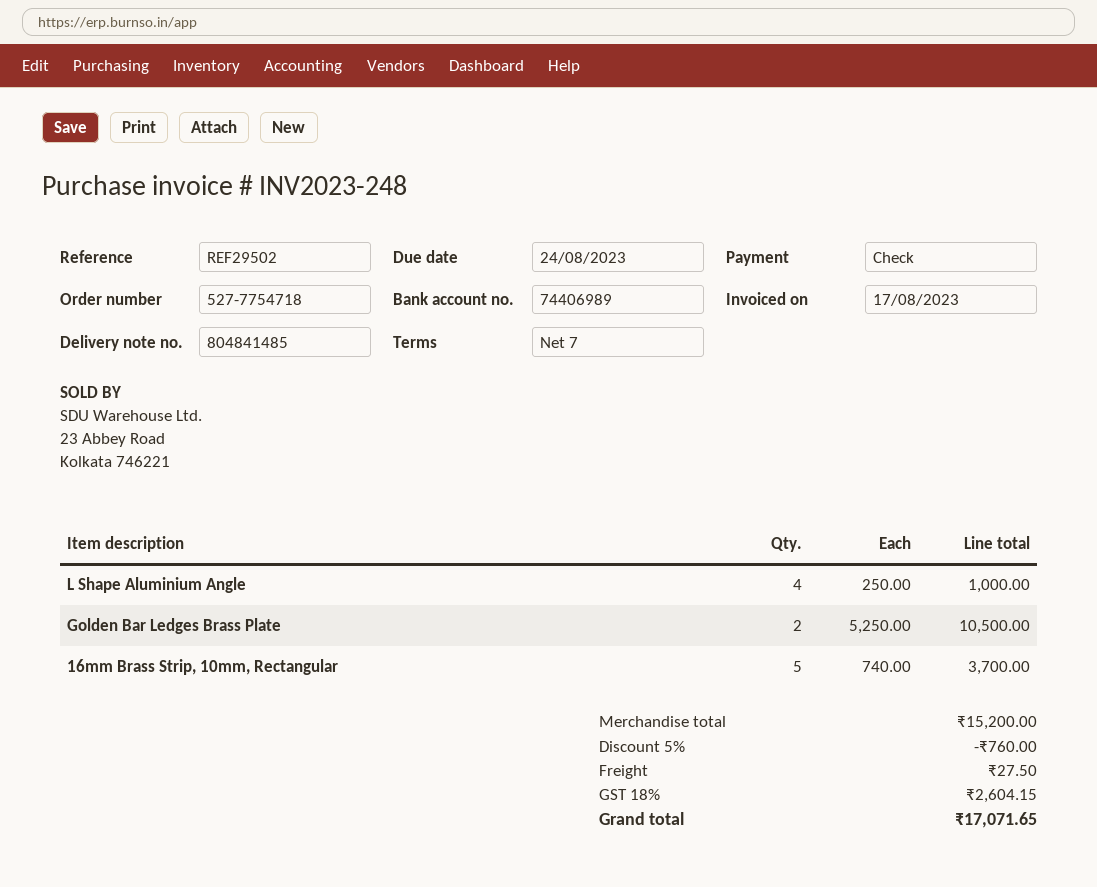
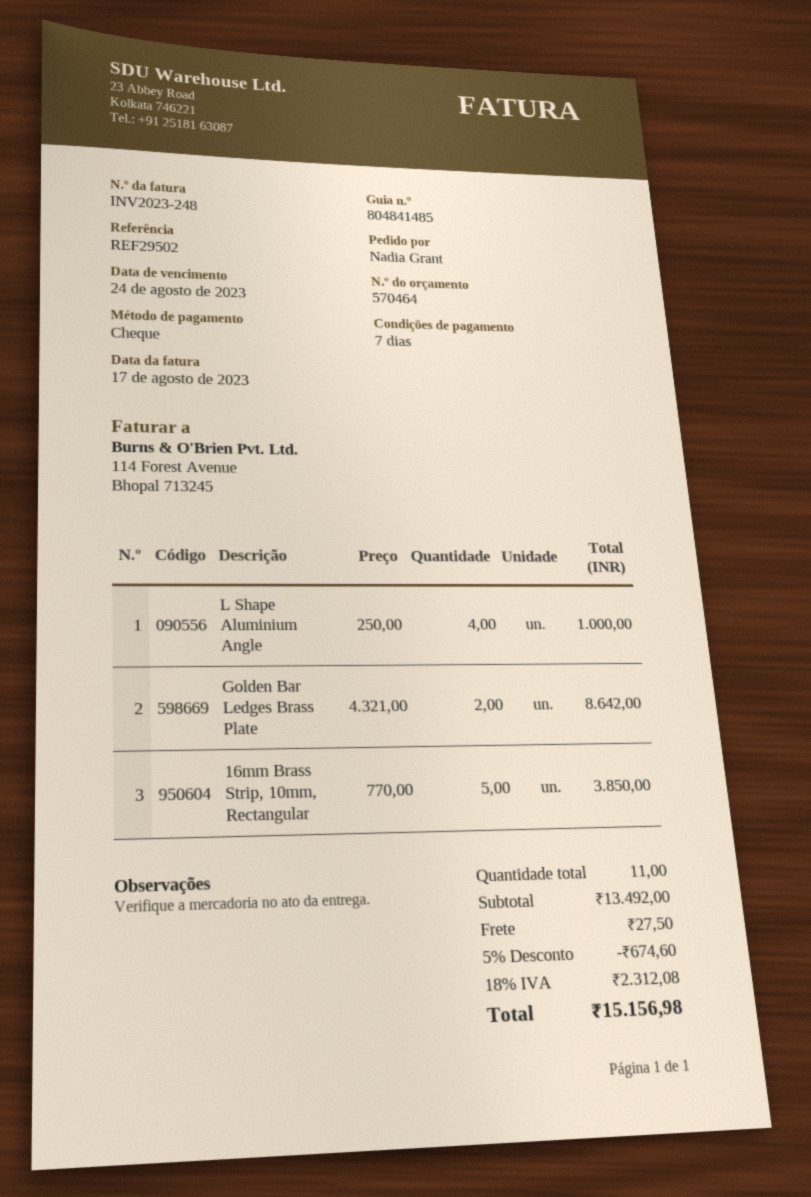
Golden Bar Ledges Brass Plate: 2 x 5250.00 = 10500.00 -> 2 x 4321.00 = 8642.00
16mm Brass Strip, 10mm, Rectangular: 5 x 740.00 = 3700.00 -> 5 x 770.00 = 3850.00
subtotal: 15200.00 -> 13492.00
discount: 5% = 760.00 -> 5% = 674.60
tax: 18% = 2604.15 -> 18% = 2312.08
total: 17071.65 -> 15156.98

